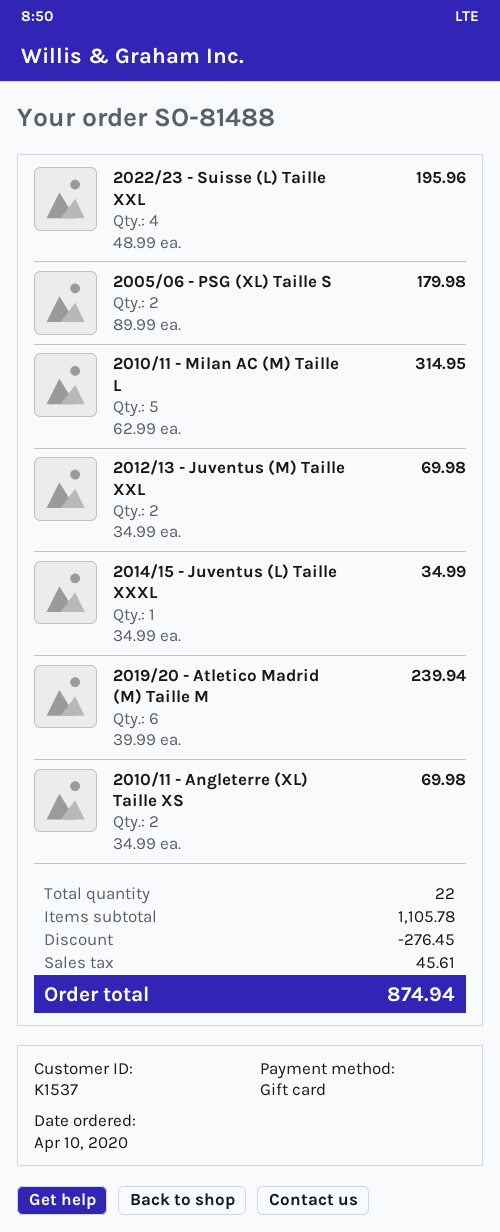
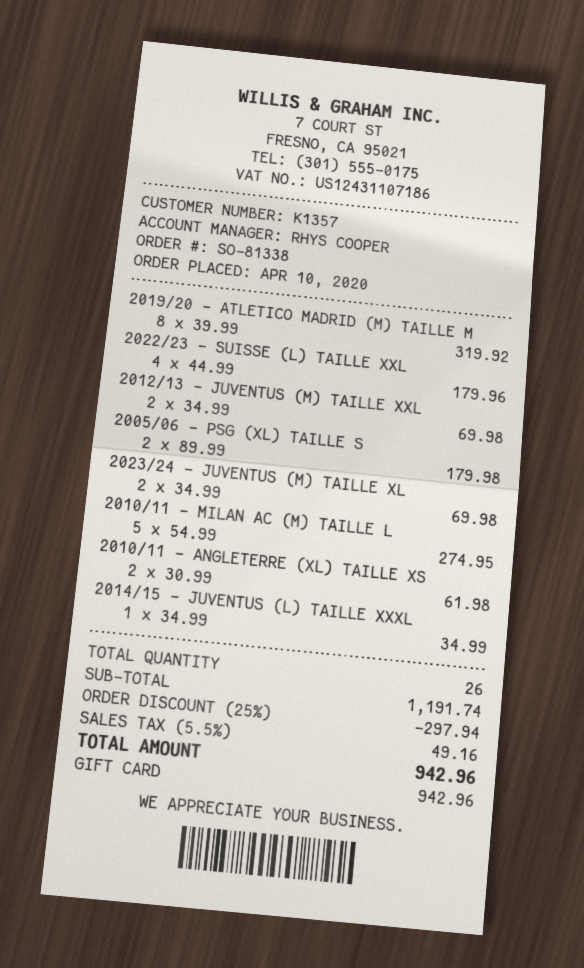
order number: SO-81488 -> SO-81338
customer number: K1537 -> K1357
2022/23 - Suisse (L) Taille XXL: 4 x 48.99 = 195.96 -> 4 x 44.99 = 179.96
2010/11 - Milan AC (M) Taille L: 5 x 62.99 = 314.95 -> 5 x 54.99 = 274.95
2019/20 - Atletico Madrid (M) Taille M: 6 x 39.99 = 239.94 -> 8 x 39.99 = 319.92
2010/11 - Angleterre (XL) Taille XS: 2 x 34.99 = 69.98 -> 2 x 30.99 = 61.98
2023/24 - JUVENTUS (M) TAILLE XL: none -> 2 x 34.99 = 69.98
total quantity: 22 -> 26
subtotal: 1105.78 -> 1191.74
discount: 276.45 -> 297.94
tax: 45.61 -> 49.16
total: 874.94 -> 942.96

